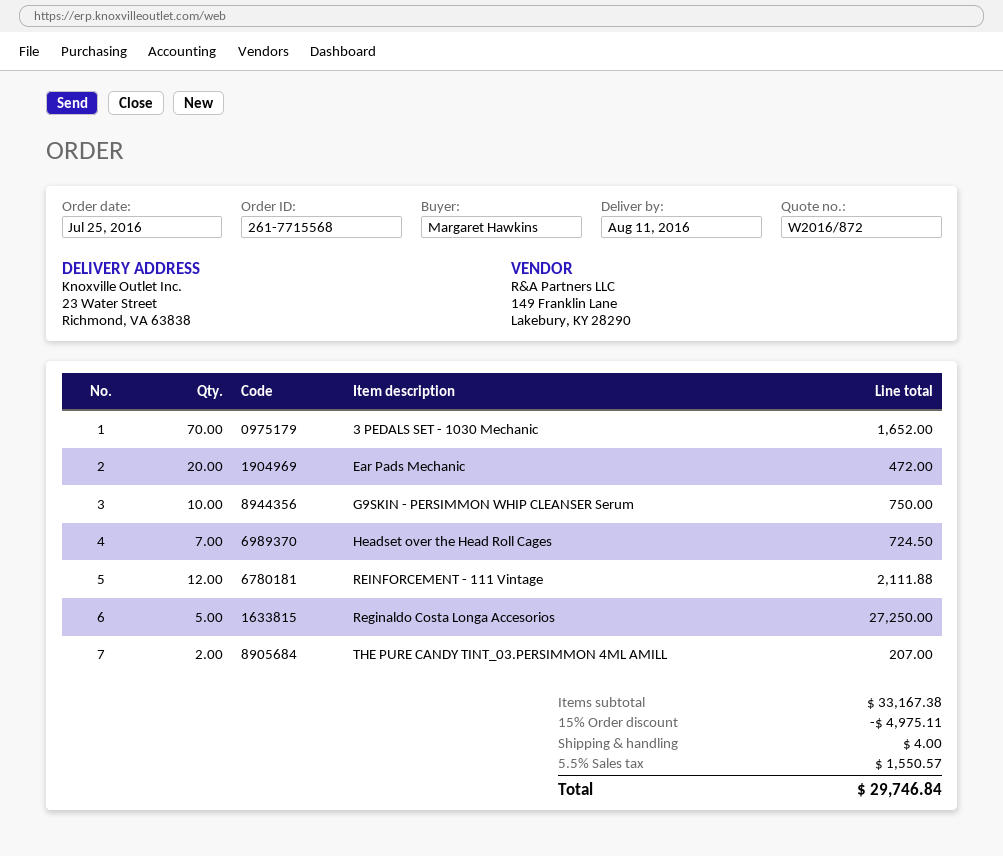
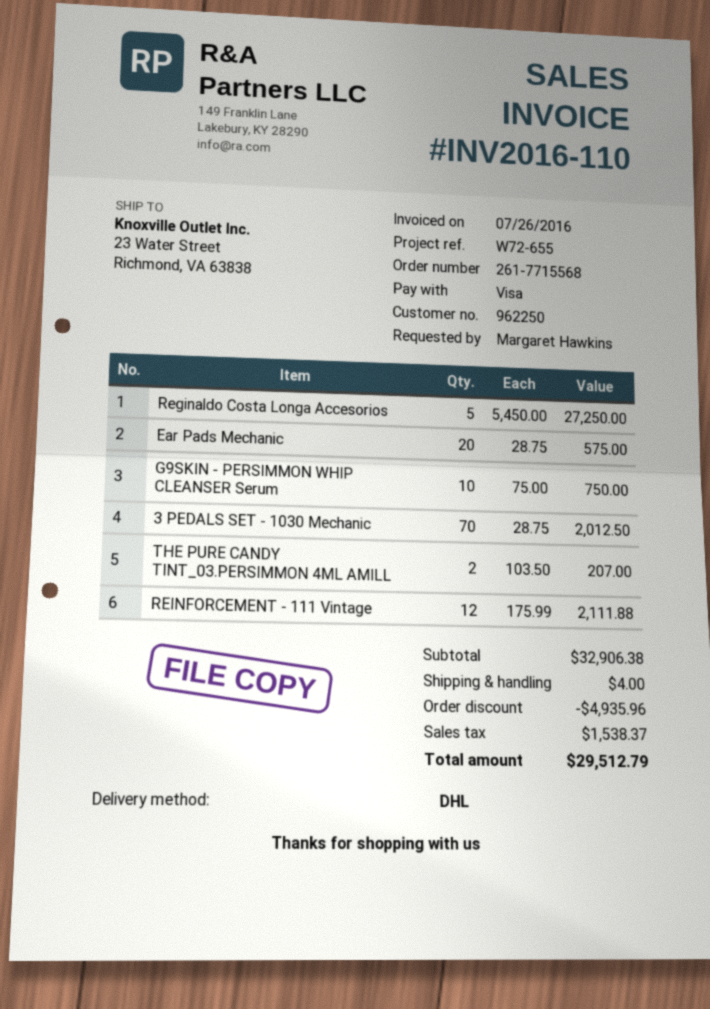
3 PEDALS SET - 1030 Mechanic: 70 for 1652.00 -> 70 for 2012.50
Ear Pads Mechanic: 20 for 472.00 -> 20 for 575.00
Headset over the Head Roll Cages: 7 for 724.50 -> none
subtotal: 33167.38 -> 32906.38
discount: 4975.11 -> 4935.96
tax: 1550.57 -> 1538.37
total: 29746.84 -> 29512.79

